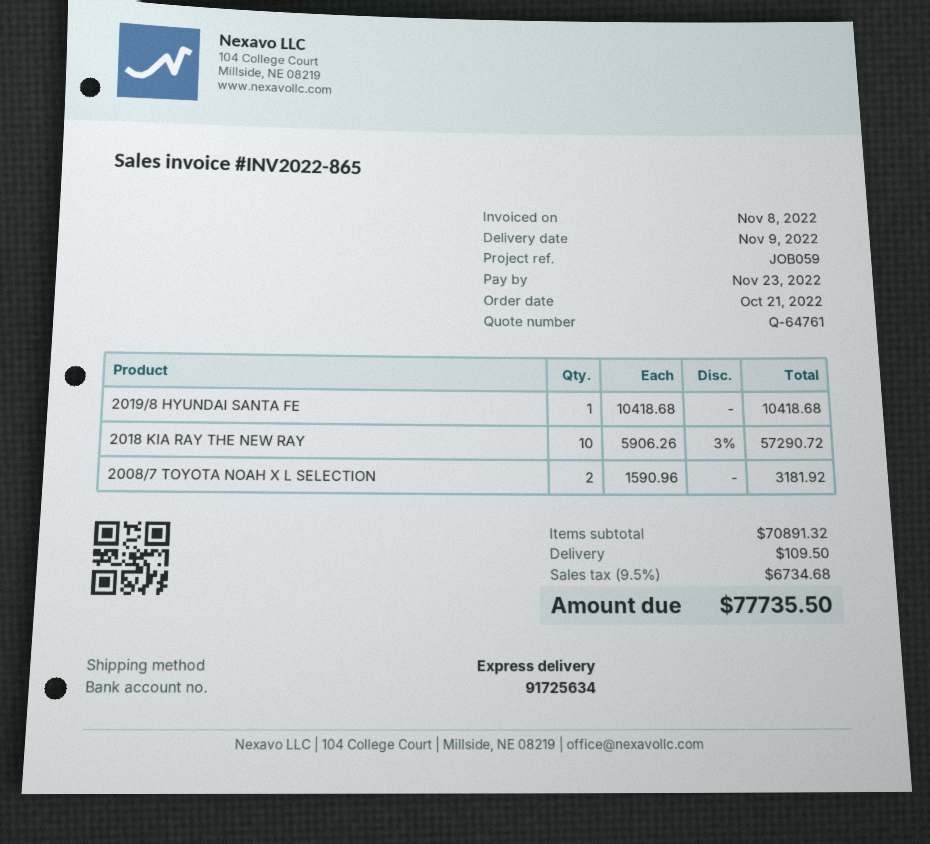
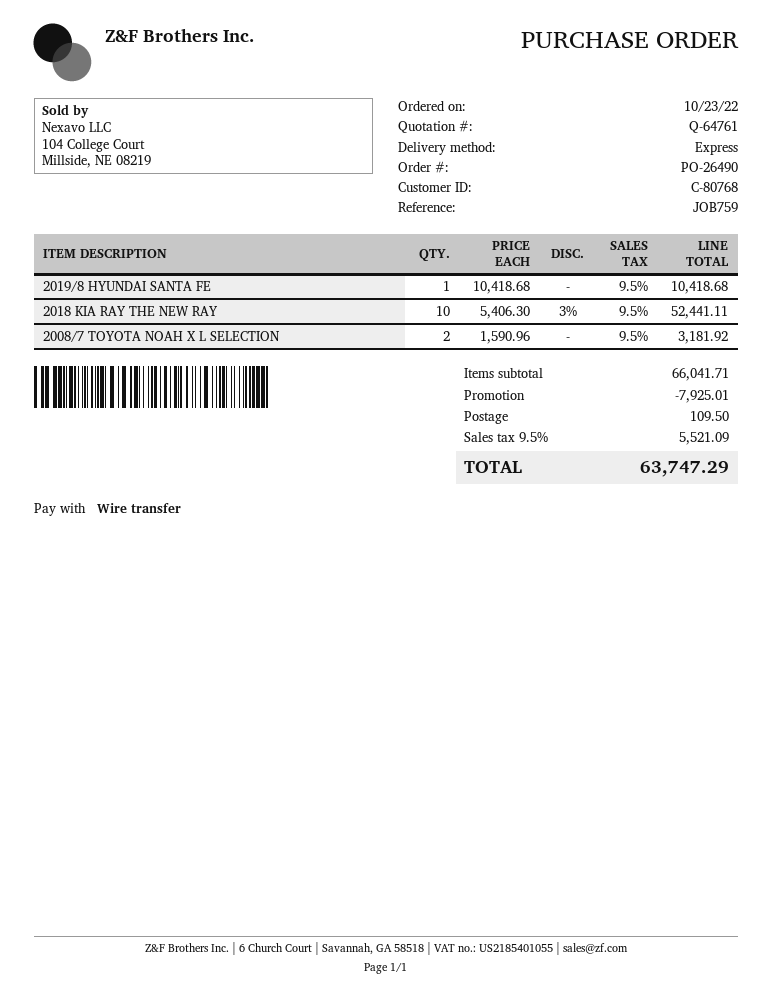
order date: 2022-10-21 -> 2022-10-23
reference: JOB059 -> JOB759
2018 KIA RAY THE NEW RAY: 10 x 5906.26 - 3% = 57290.72 -> 10 x 5406.30 - 3% = 52441.11
subtotal: 70891.32 -> 66041.71
discount: none -> 7925.01
tax: 9.5% = 6734.68 -> 9.5% = 5521.09
total: 77735.50 -> 63747.29

